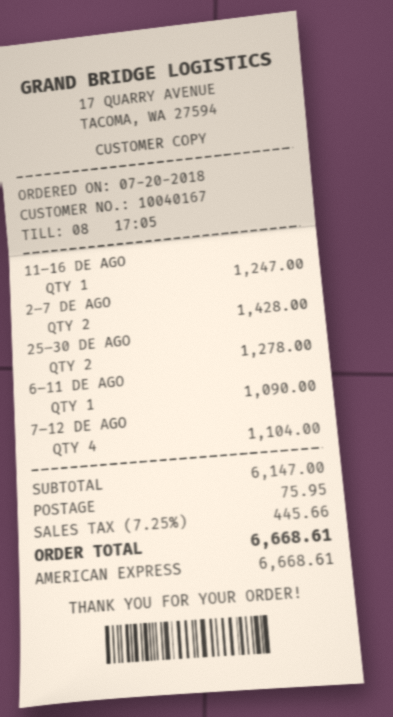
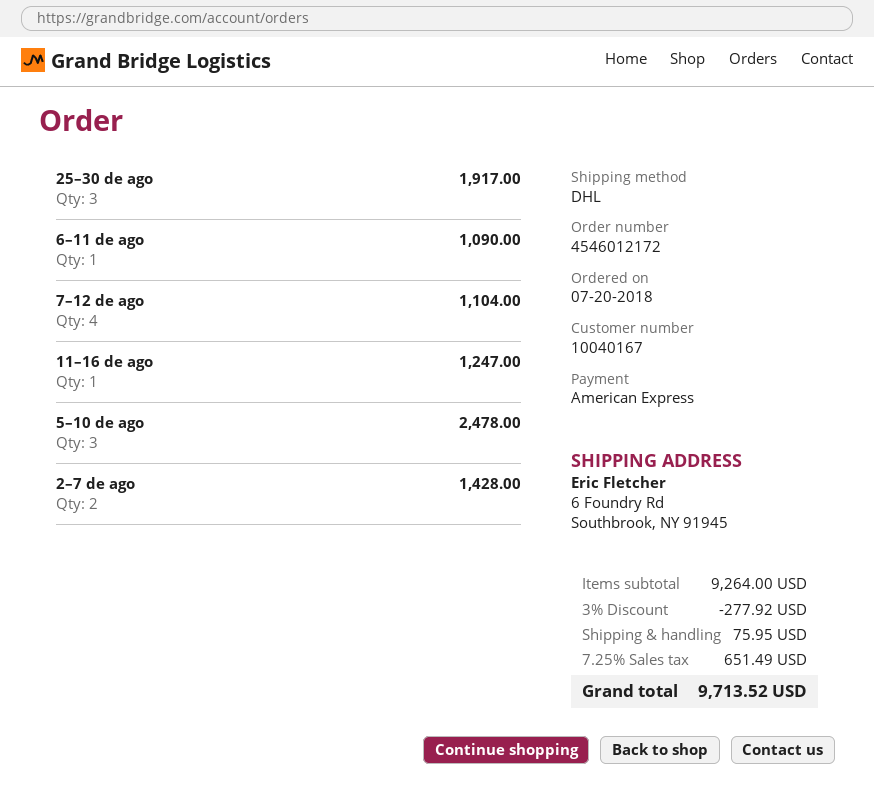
25–30 DE AGO: 2 for 1278.00 -> 3 for 1917.00
5–10 de ago: none -> 3 for 2478.00
subtotal: 6147.00 -> 9264.00
discount: none -> 3% = 277.92
tax: 7.25% = 445.66 -> 7.25% = 651.49
total: 6668.61 -> 9713.52

